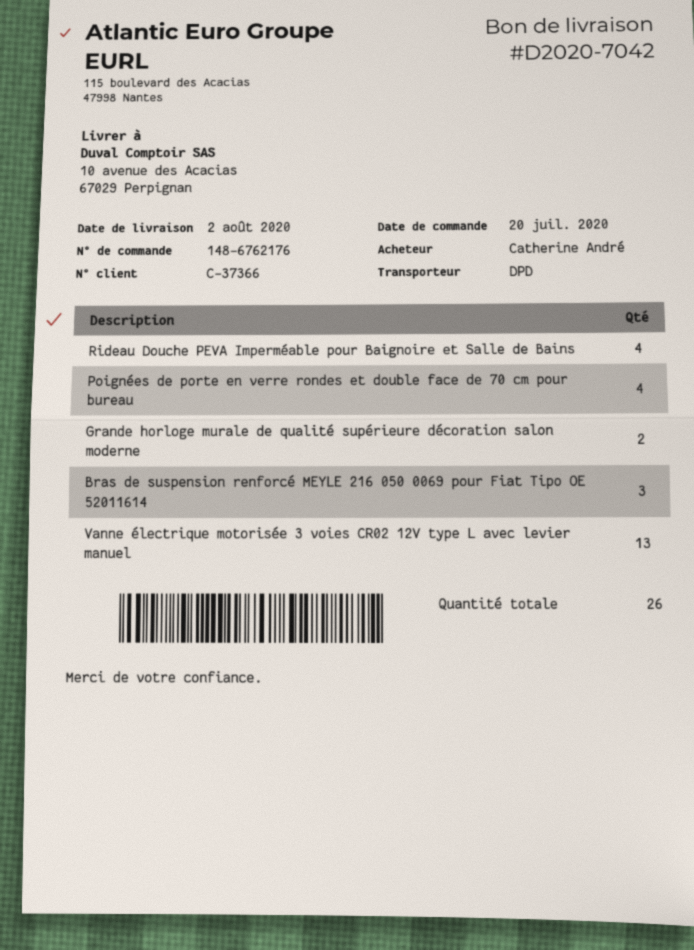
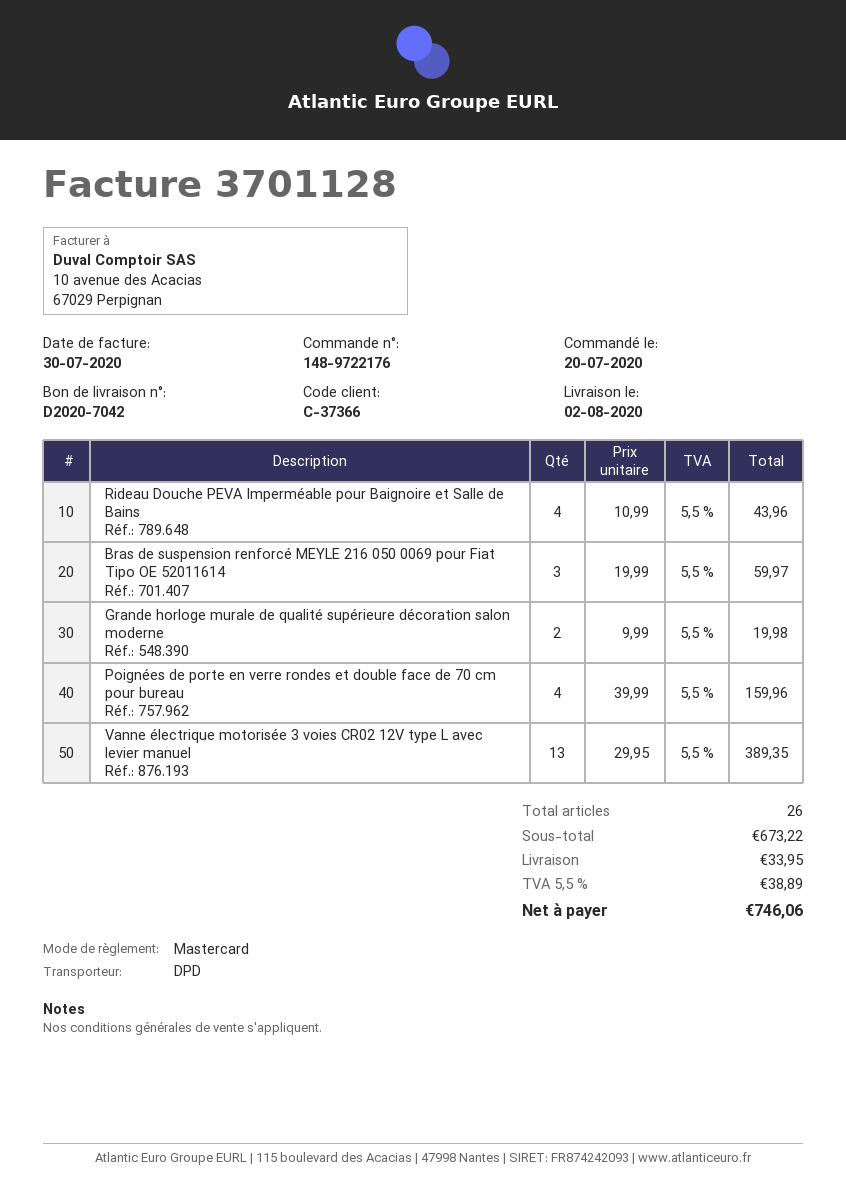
order number: 148-6762176 -> 148-9722176

